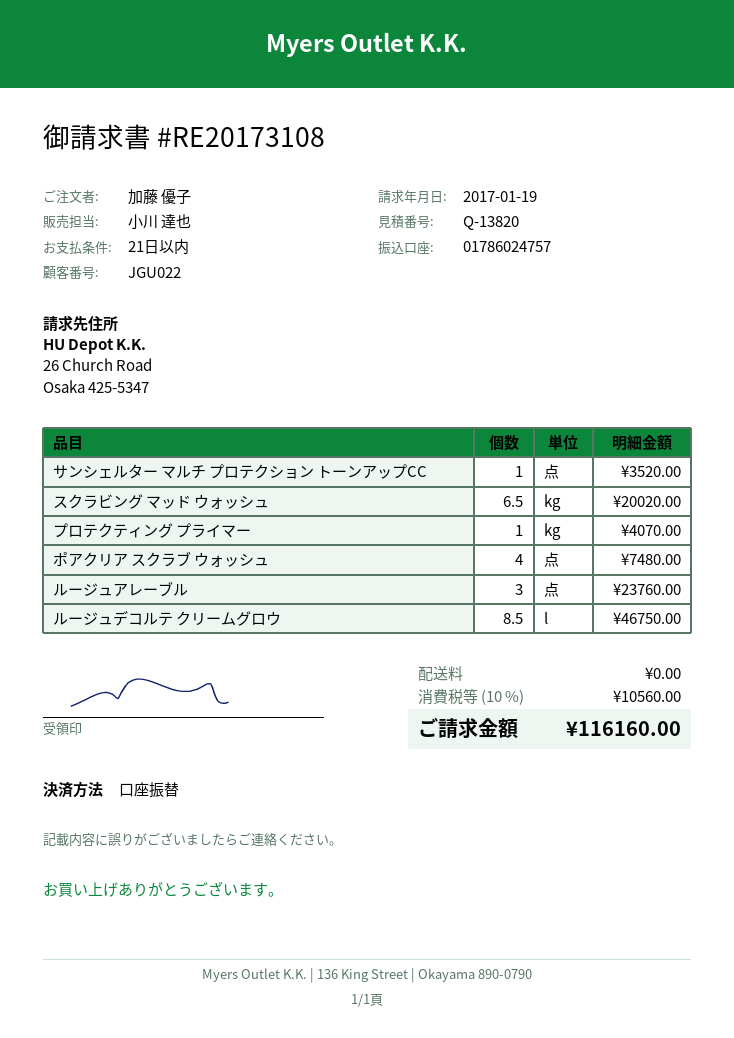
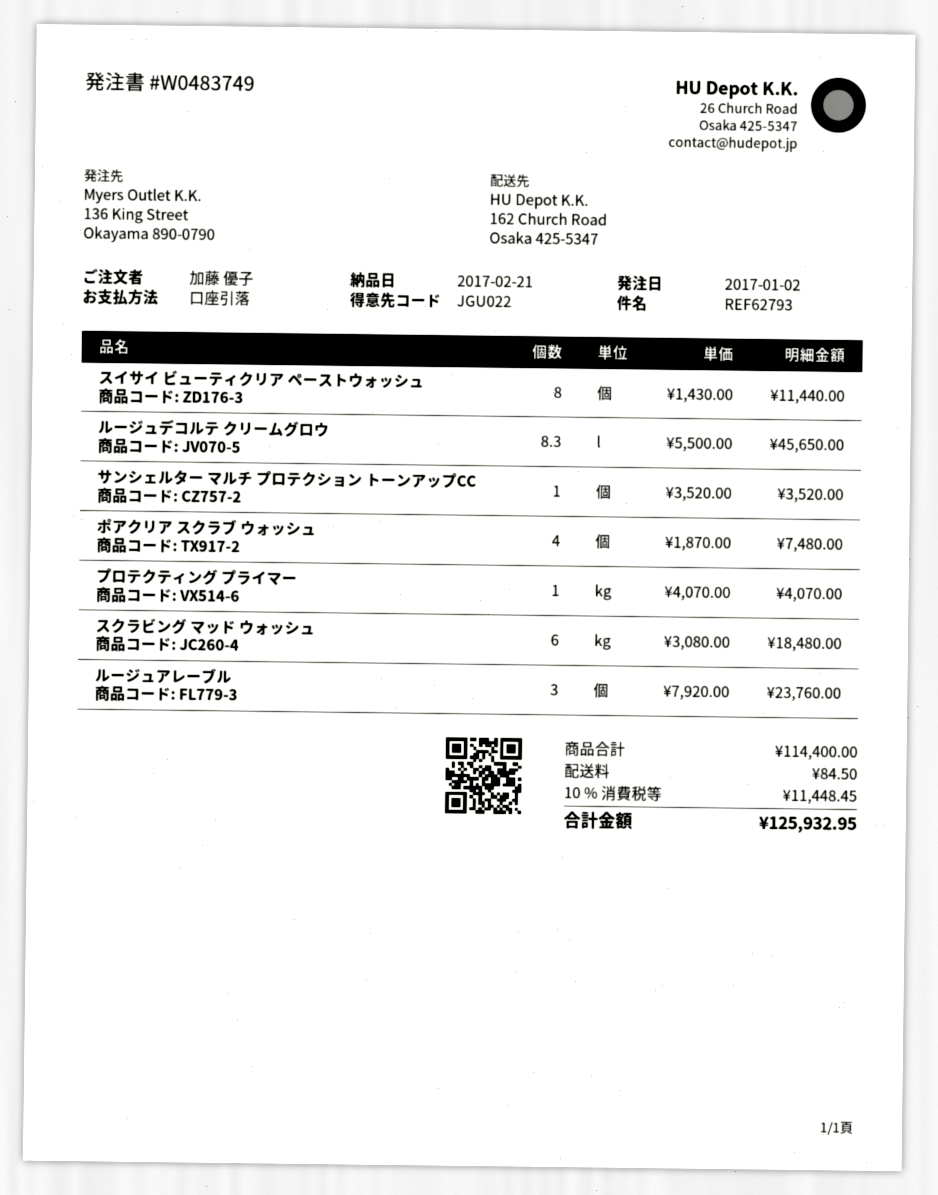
スクラビング マッド ウォッシュ: 6.5 for 20020.00 -> 6 for 18480.00
ルージュデコルテ クリームグロウ: 8.5 for 46750.00 -> 8.3 for 45650.00
スイサイ ビューティクリア ペーストウォッシュ: none -> 8 for 11440.00
shipping: 0.00 -> 84.50
tax: 10% = 10560.00 -> 10% = 11448.45
total: 116160.00 -> 125932.95

